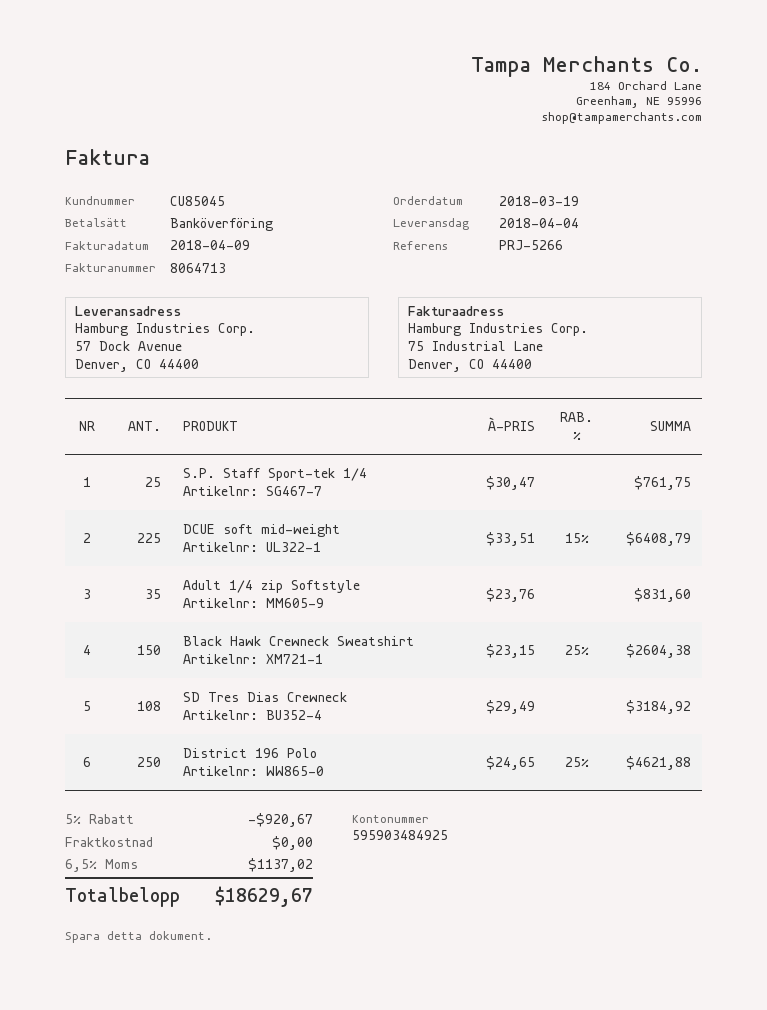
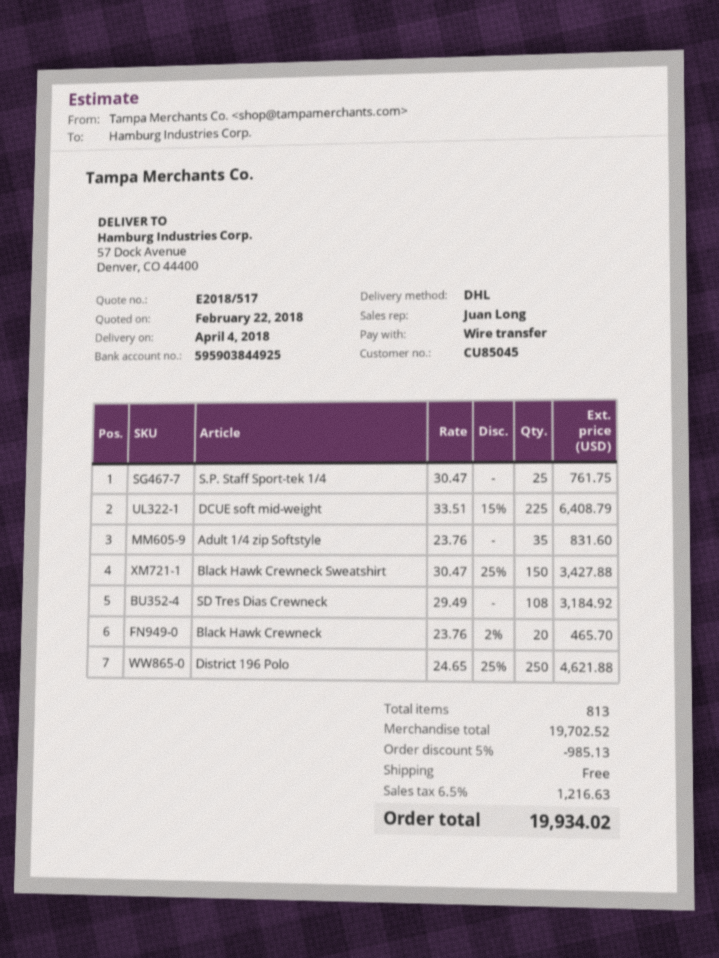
bank account: 595903484925 -> 595903844925
Black Hawk Crewneck Sweatshirt: 150 x 23.15 - 25% = 2604.38 -> 150 x 30.47 - 25% = 3427.88
Black Hawk Crewneck: none -> 20 x 23.76 - 2% = 465.70
discount: 5% = 920.67 -> 5% = 985.13
tax: 6.5% = 1137.02 -> 6.5% = 1216.63
total: 18629.67 -> 19934.02

